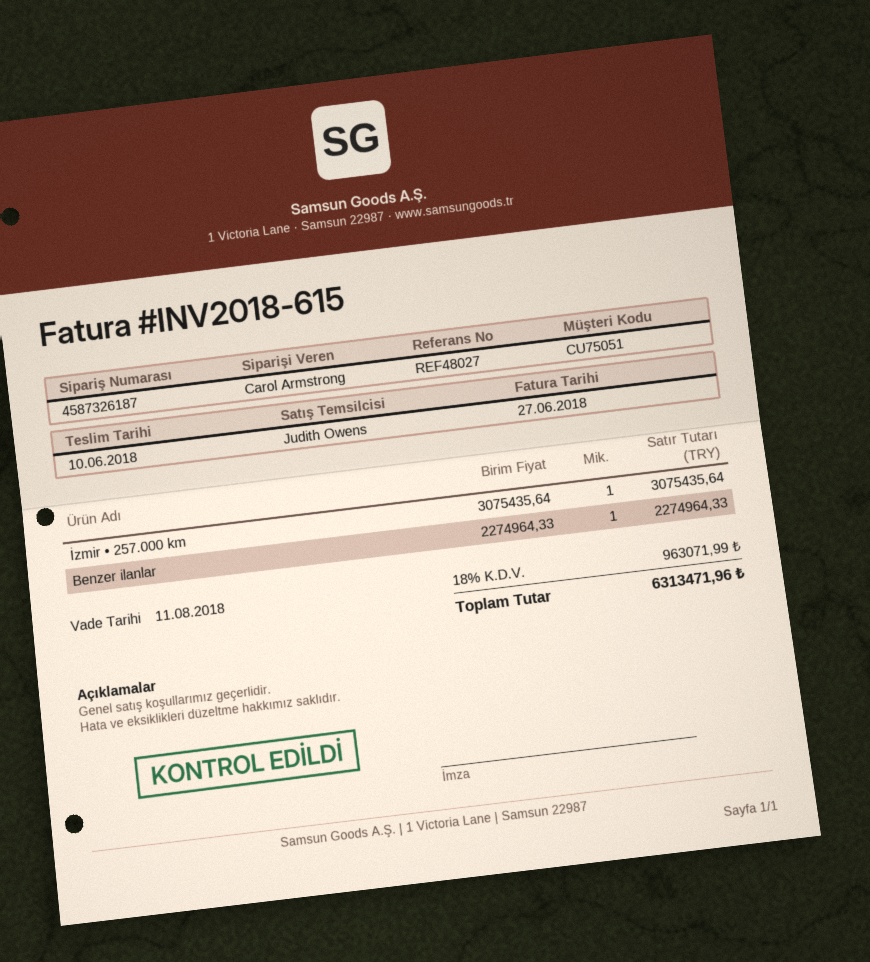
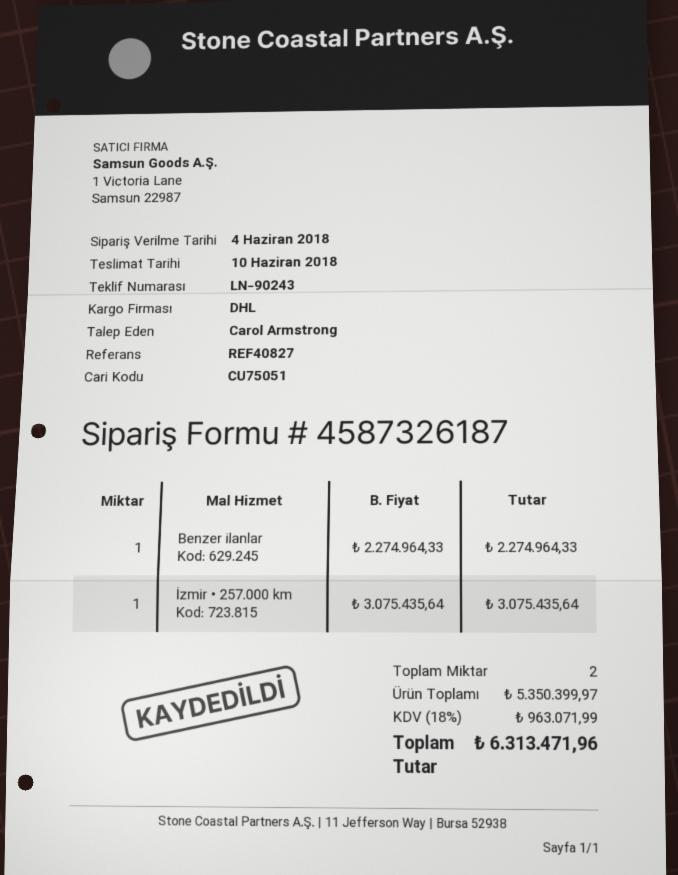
reference: REF48027 -> REF40827

